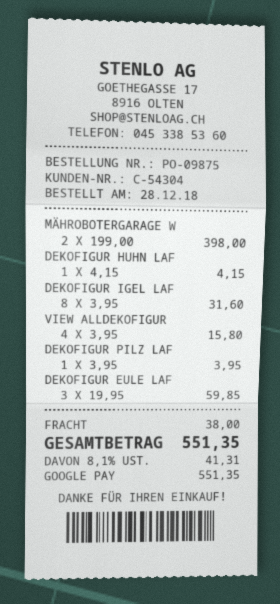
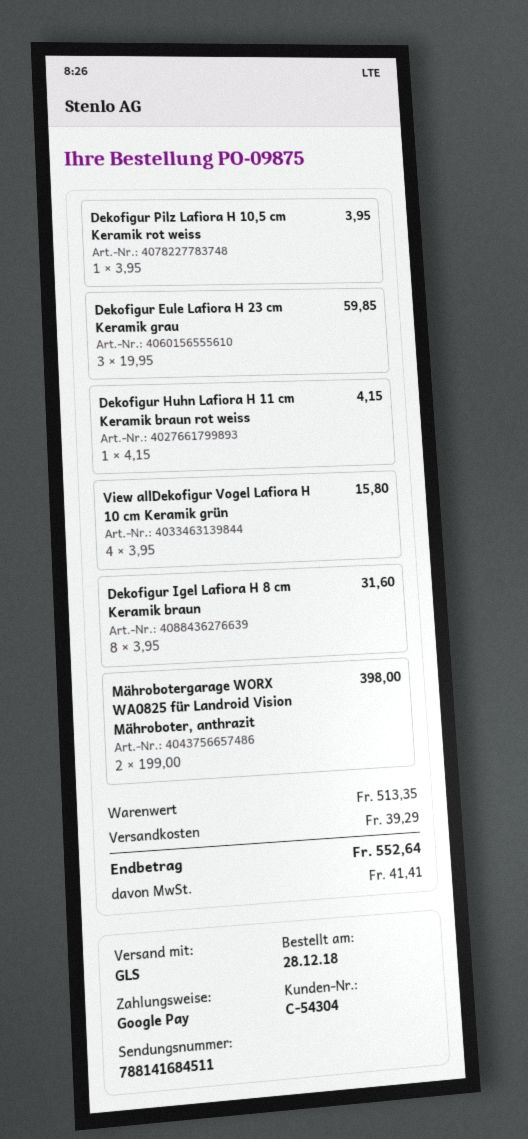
shipping: 38.00 -> 39.29
tax: 41.31 -> 41.41
total: 551.35 -> 552.64

